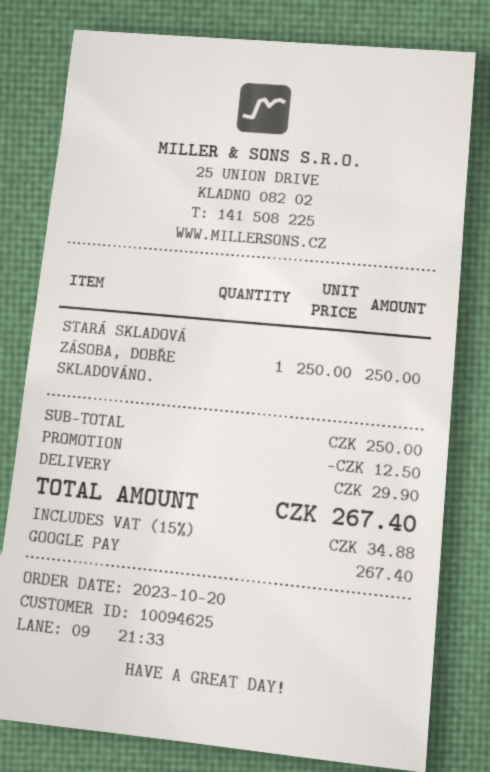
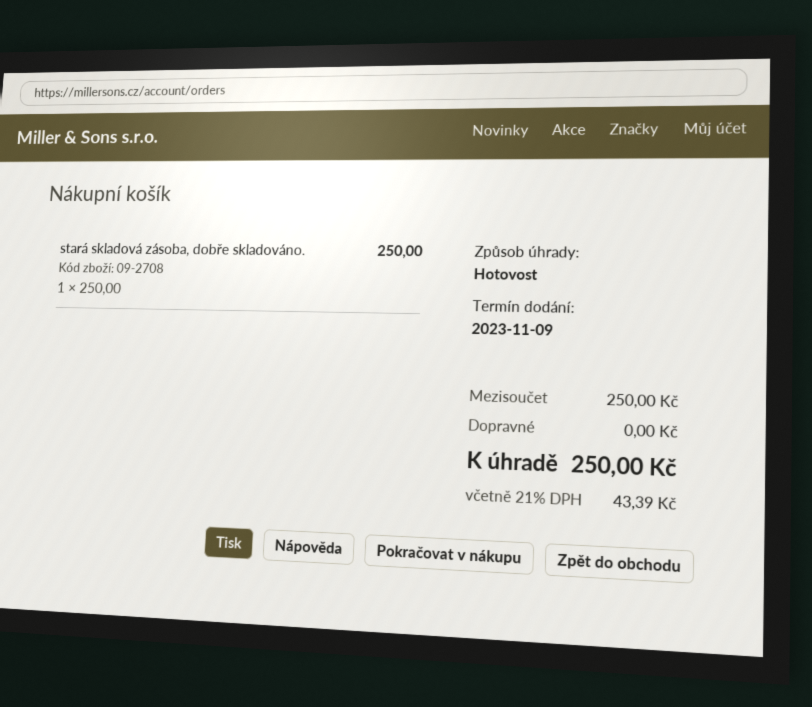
payment method: Google Pay -> cash
discount: 12.50 -> none
shipping: 29.90 -> 0.00
tax: 15% = 34.88 -> 21% = 43.39
total: 267.40 -> 250.00

